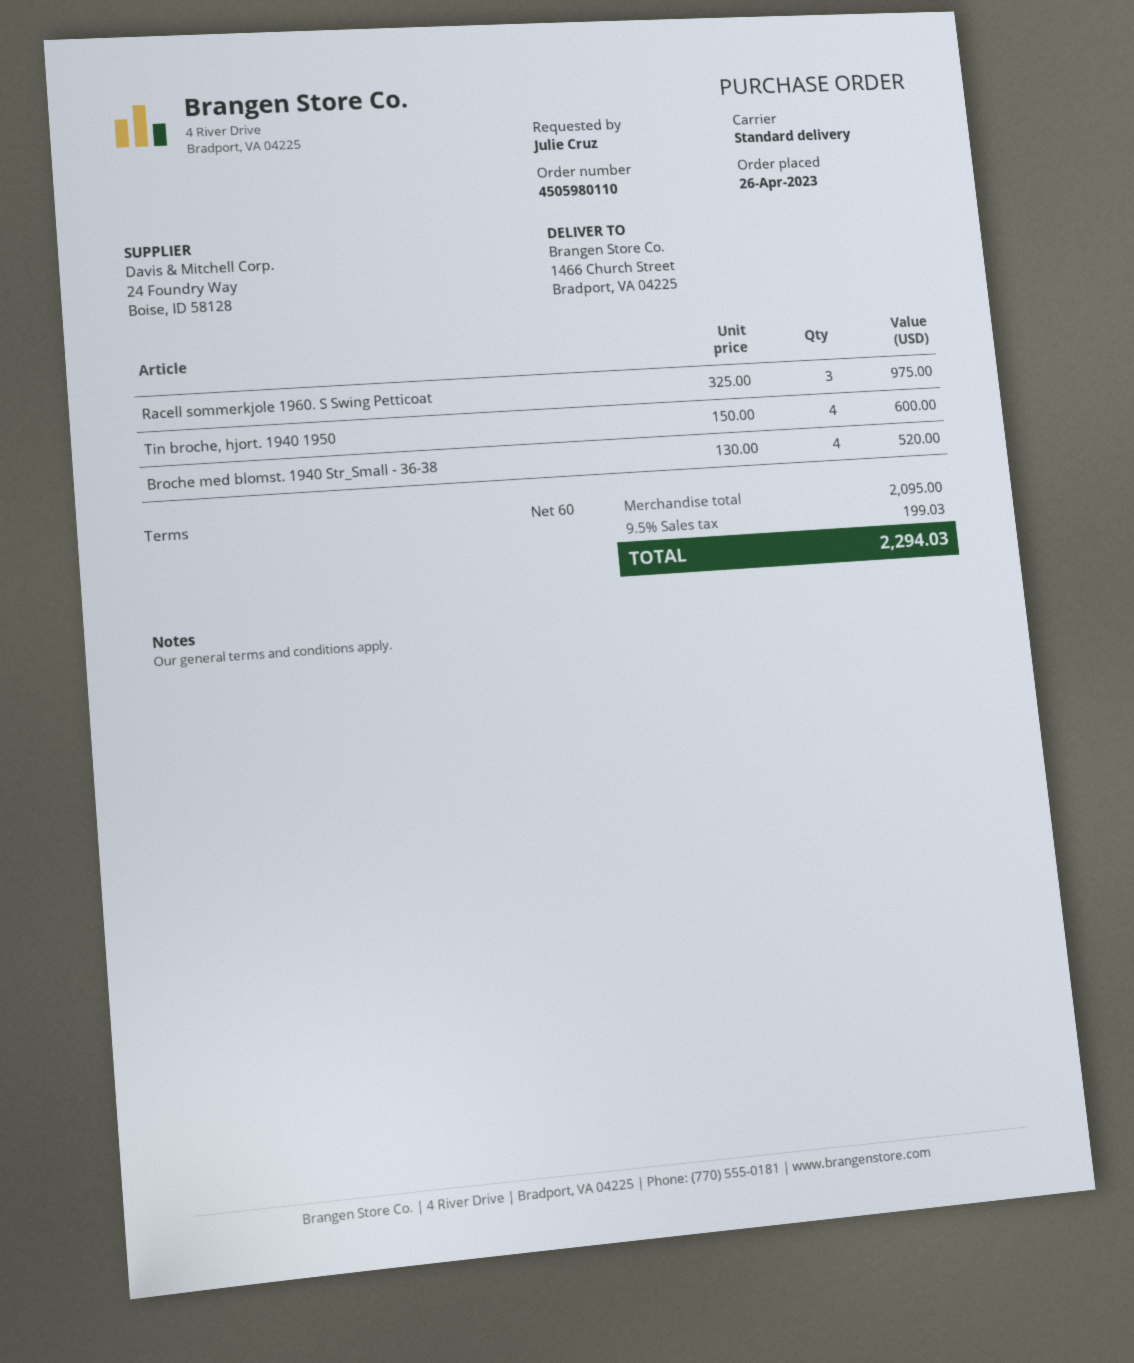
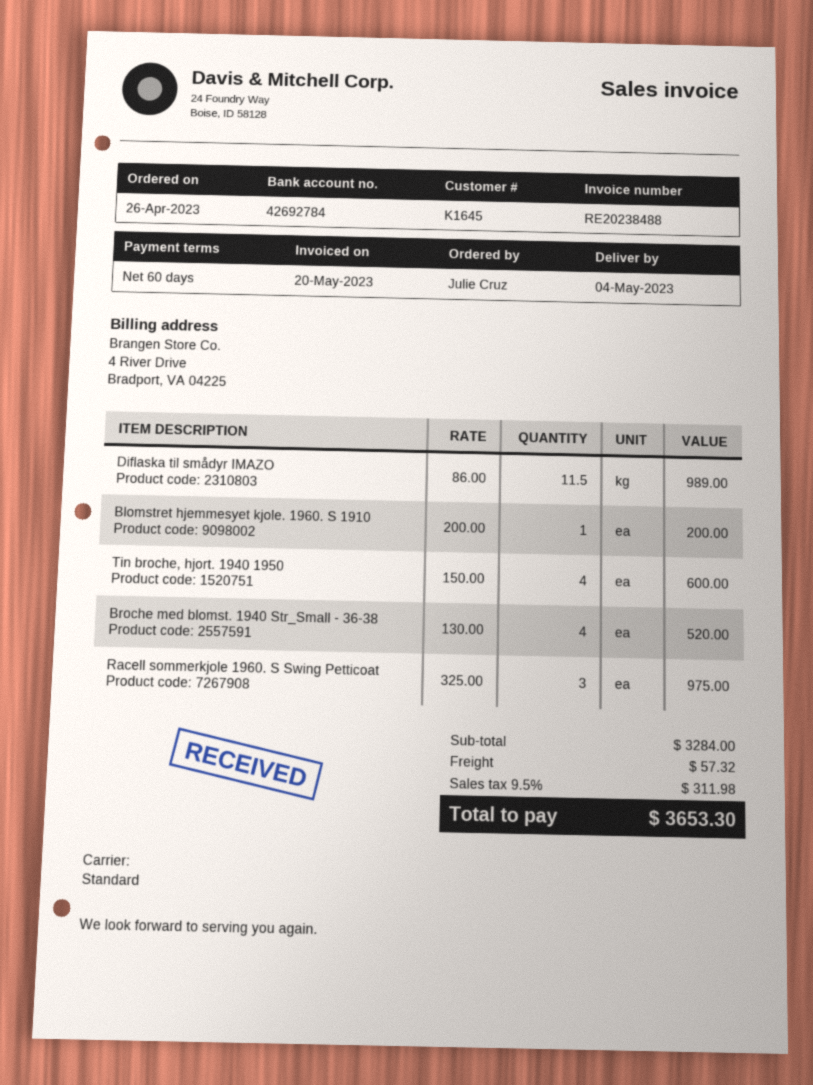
Diflaska til smådyr IMAZO: none -> 11.5 x 86.00 = 989.00
Blomstret hjemmesyet kjole. 1960. S 1910: none -> 1 x 200.00 = 200.00
subtotal: 2095.00 -> 3284.00
shipping: none -> 57.32
tax: 9.5% = 199.03 -> 9.5% = 311.98
total: 2294.03 -> 3653.30

